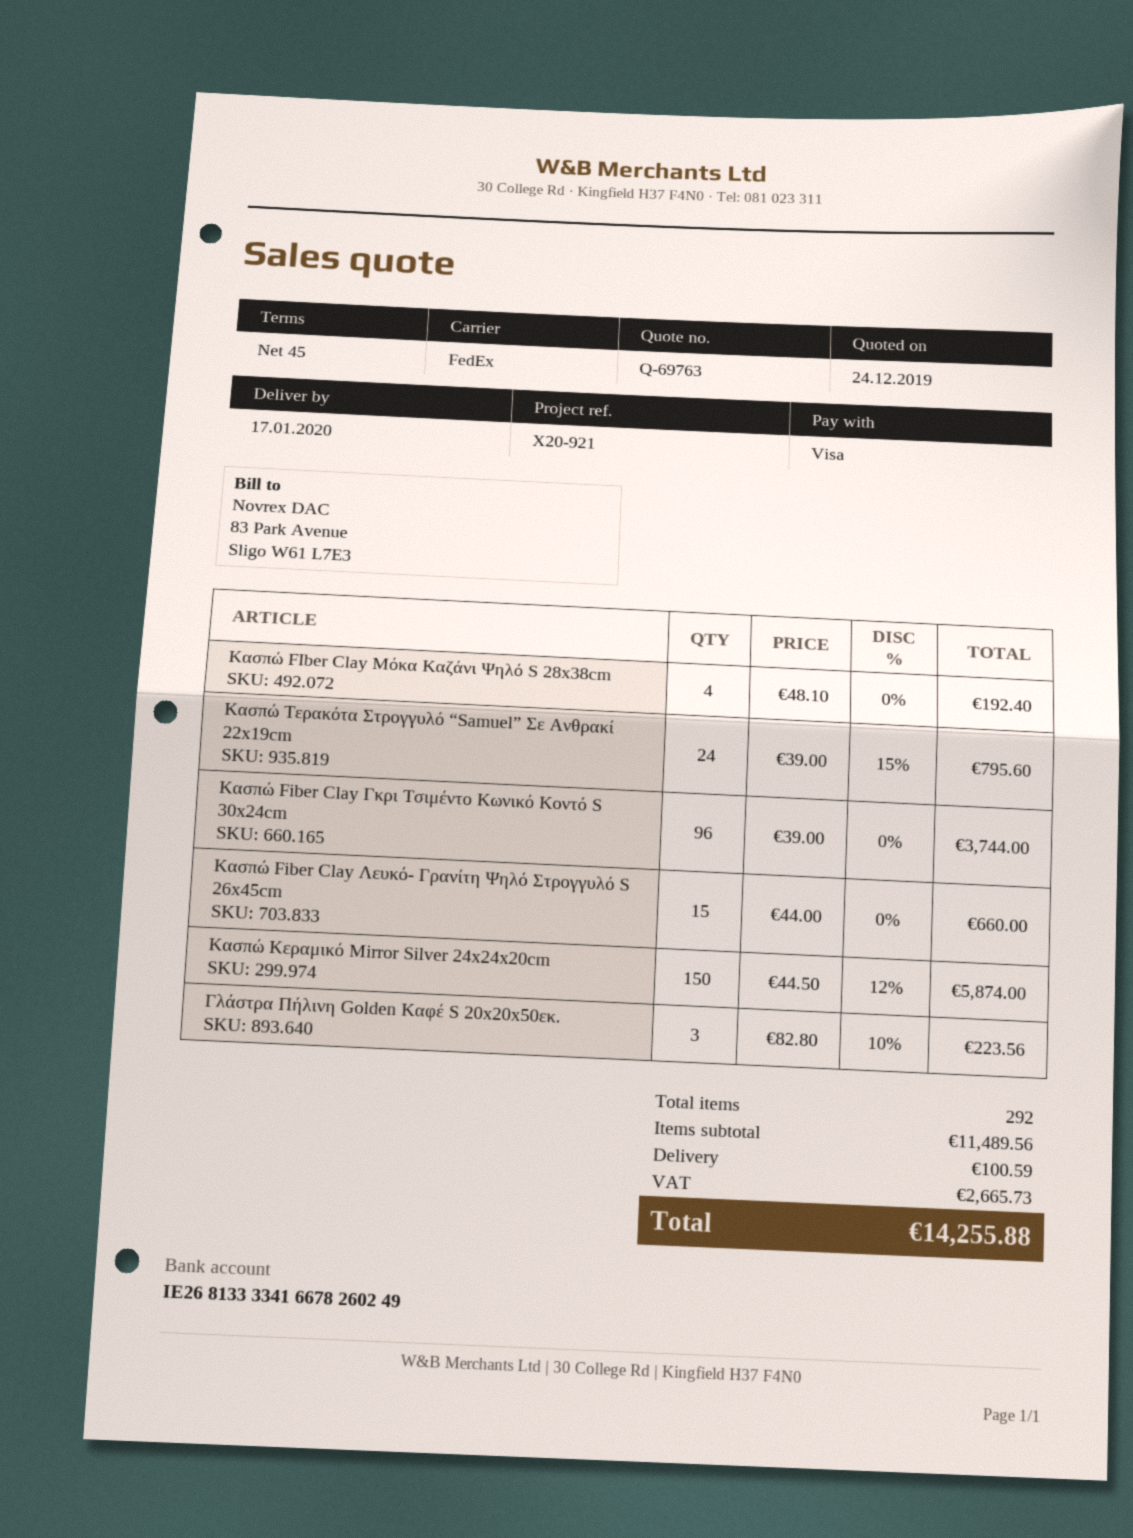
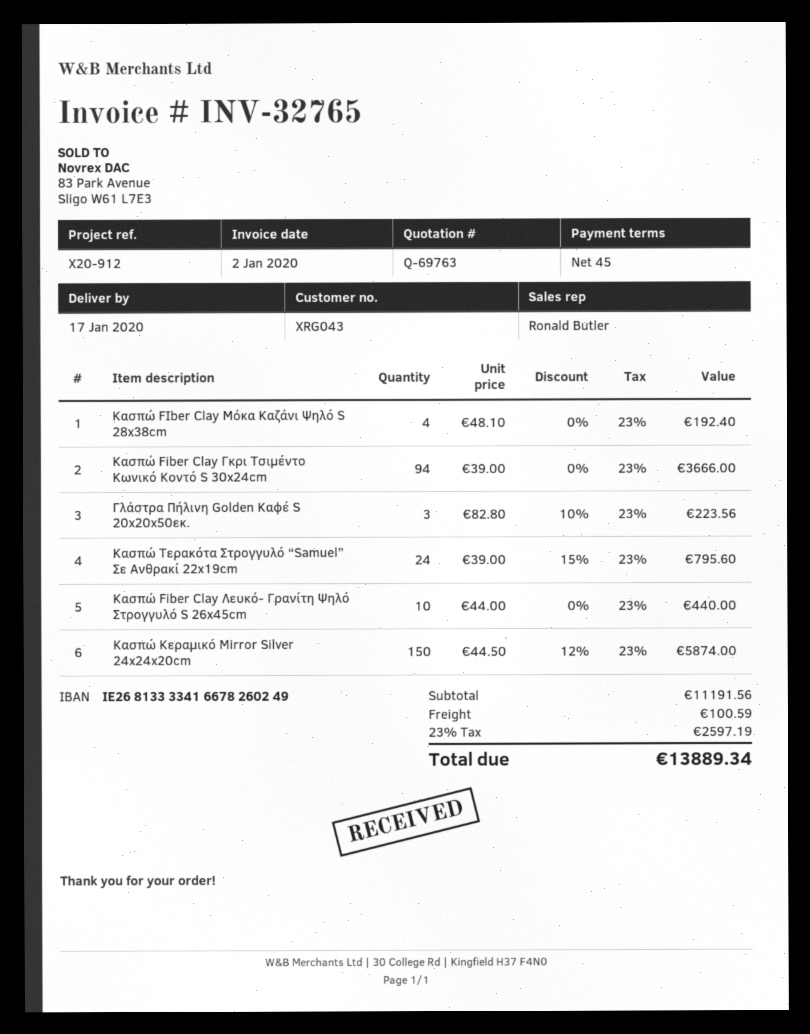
reference: X20-921 -> X20-912
Κασπώ Fiber Clay Γκρι Τσιμέντο Κωνικό Κοντό S 30x24cm: 96 x 39.00 = 3744.00 -> 94 x 39.00 = 3666.00
Κασπώ Fiber Clay Λευκό- Γρανίτη Ψηλό Στρογγυλό S 26x45cm: 15 x 44.00 = 660.00 -> 10 x 44.00 = 440.00
subtotal: 11489.56 -> 11191.56
tax: 2665.73 -> 2597.19
total: 14255.88 -> 13889.34

